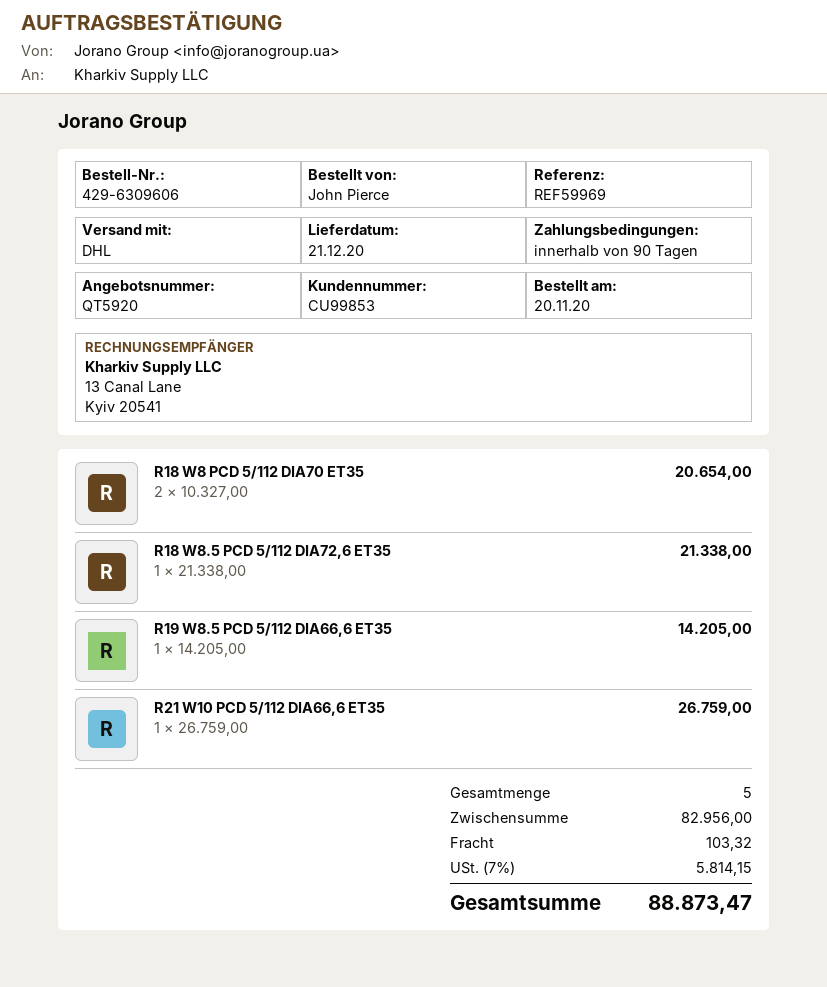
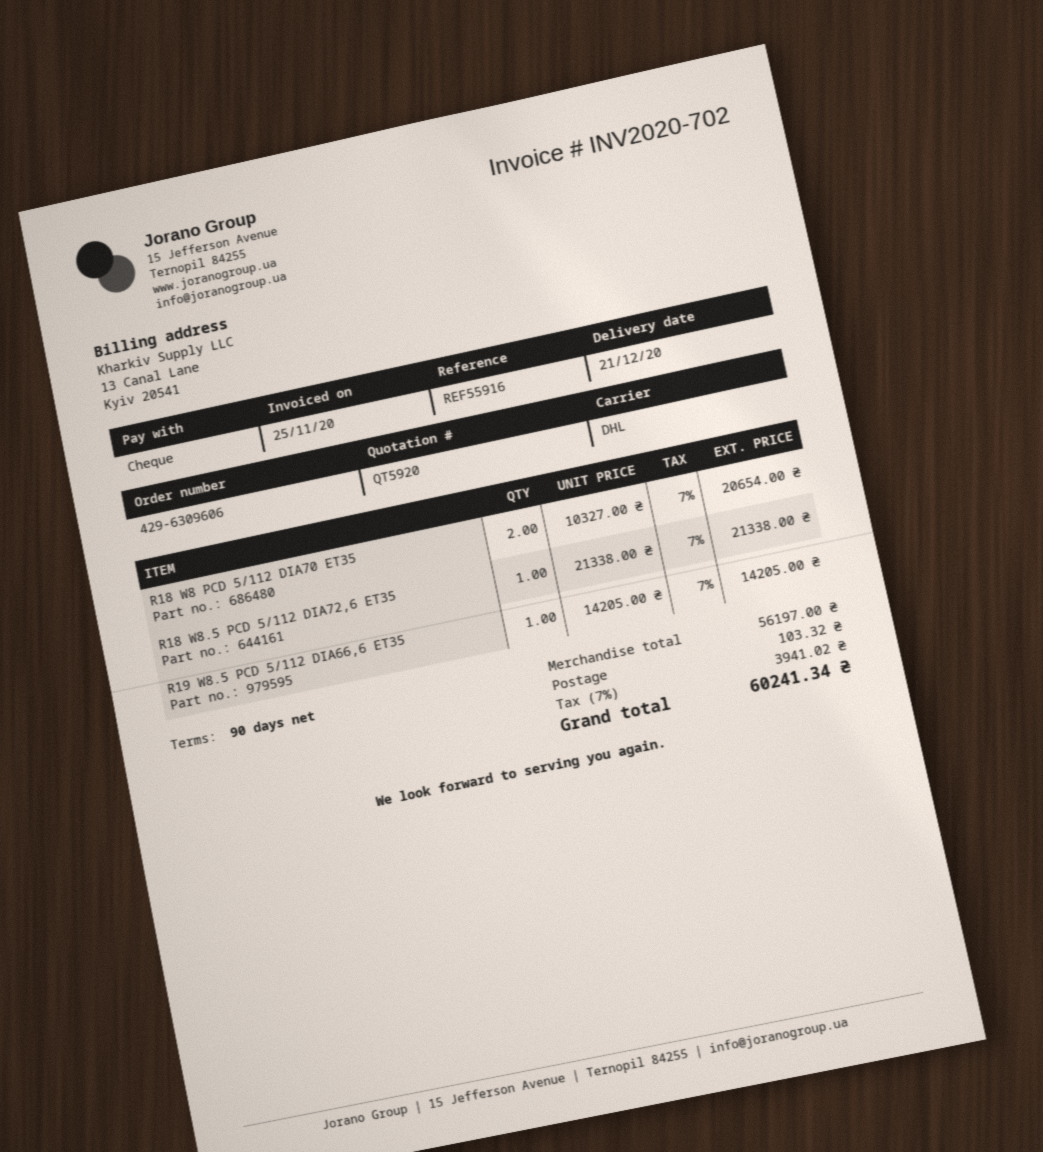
reference: REF59969 -> REF55916
R21 W10 PCD 5/112 DIA66,6 ET35: 1 x 26759.00 = 26759.00 -> none
subtotal: 82956.00 -> 56197.00
tax: 7% = 5814.15 -> 7% = 3941.02
total: 88873.47 -> 60241.34

